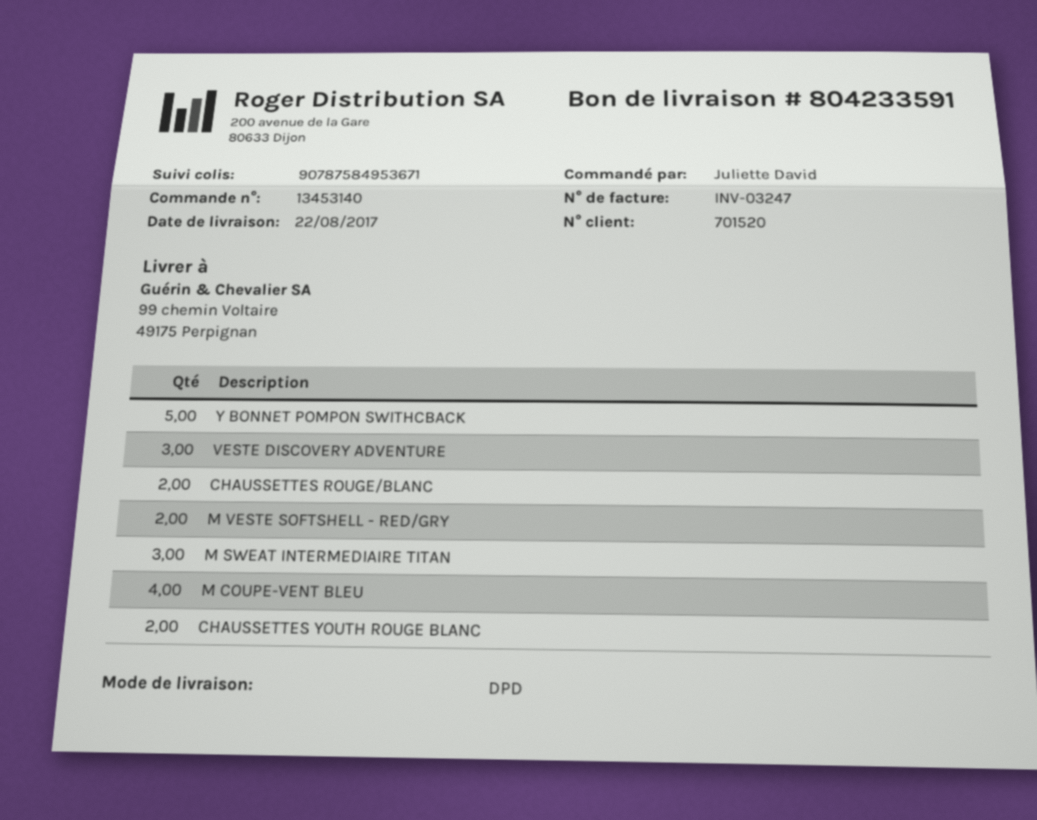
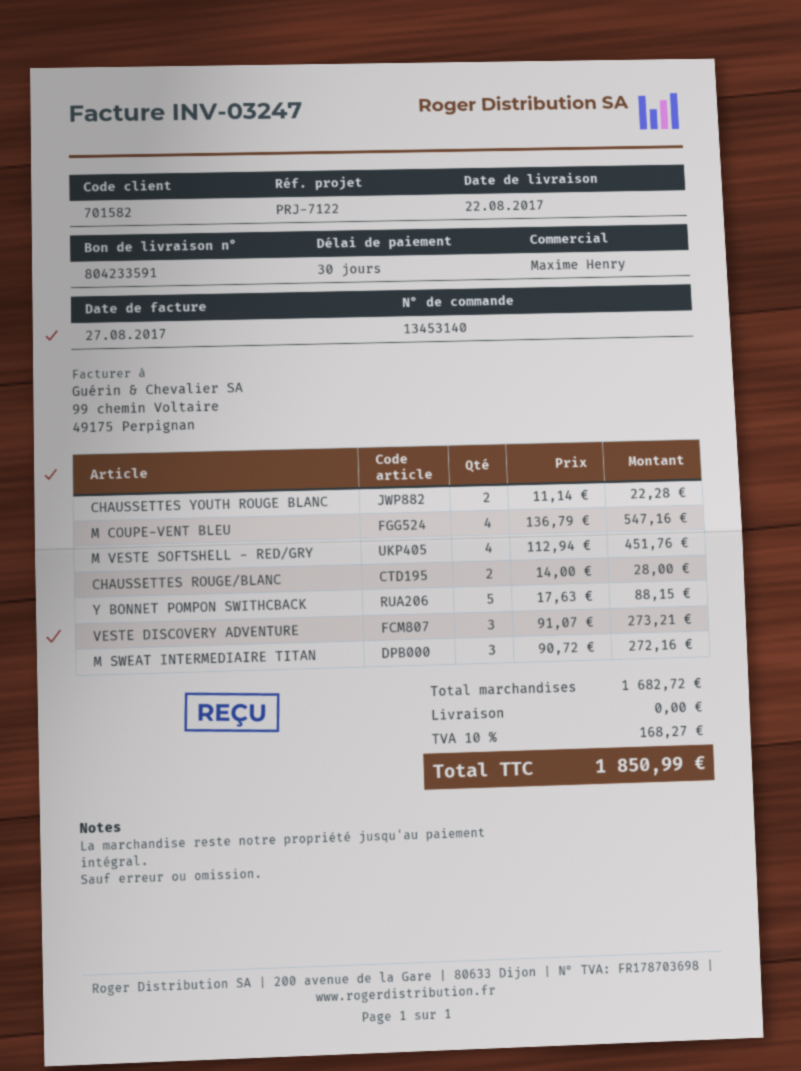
customer number: 701520 -> 701582
M VESTE SOFTSHELL - RED/GRY: 2 -> 4

